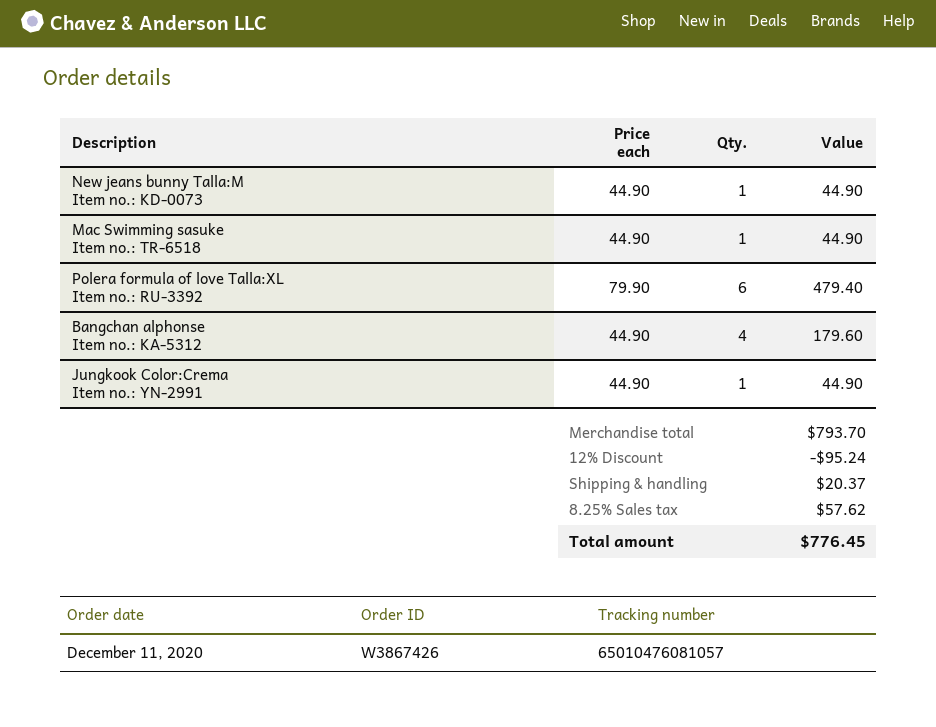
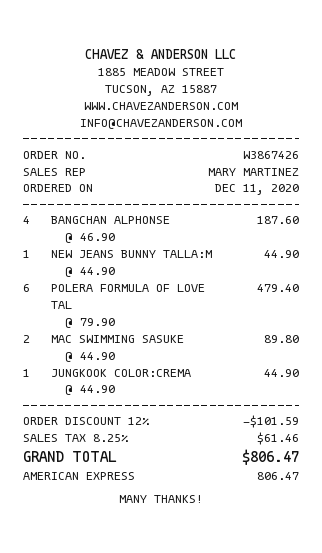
Mac Swimming sasuke: 1 x 44.90 = 44.90 -> 2 x 44.90 = 89.80
Bangchan alphonse: 4 x 44.90 = 179.60 -> 4 x 46.90 = 187.60
discount: 12% = 95.24 -> 12% = 101.59
shipping: 20.37 -> none
tax: 8.25% = 57.62 -> 8.25% = 61.46
total: 776.45 -> 806.47

